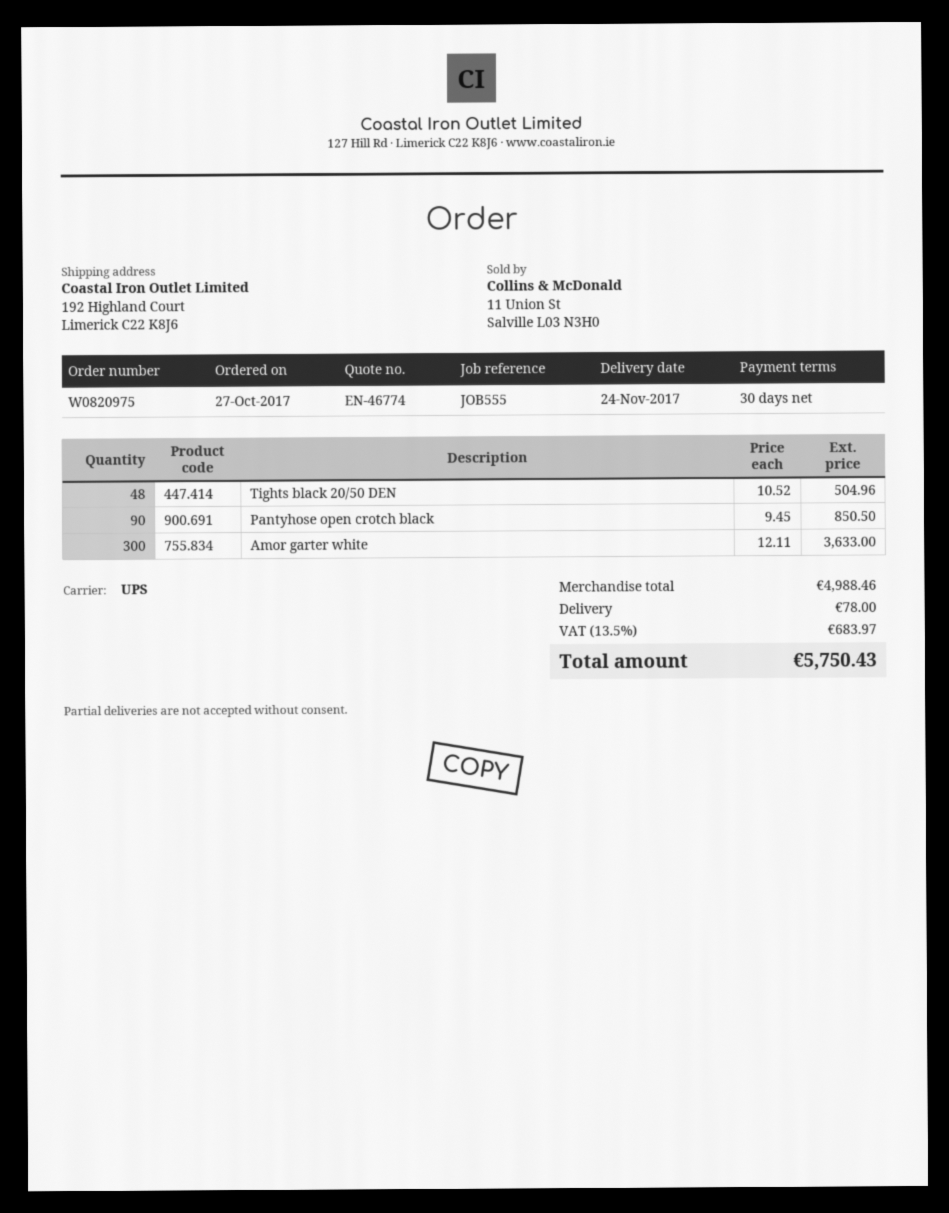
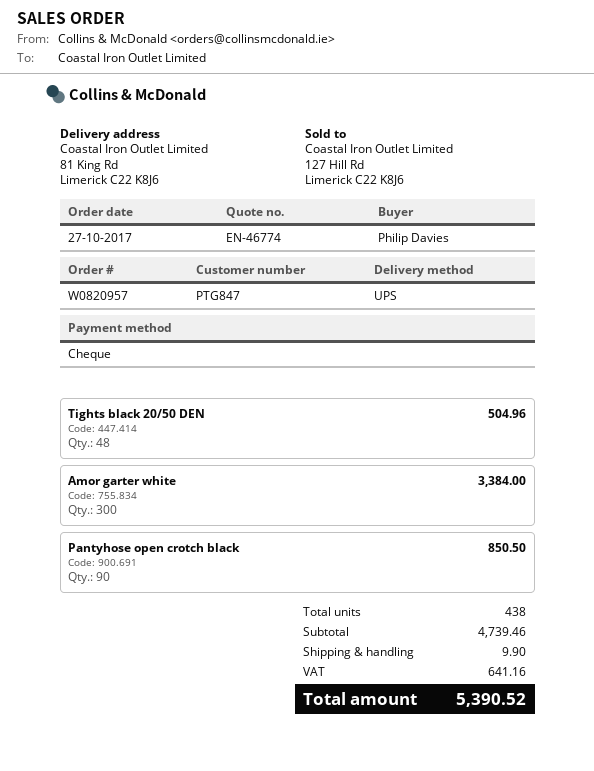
order number: W0820975 -> W0820957
ship to: 192 Highland Court, Limerick C22 K8J6 -> 81 King Rd, Limerick C22 K8J6
Amor garter white: 300 for 3633.00 -> 300 for 3384.00
subtotal: 4988.46 -> 4739.46
shipping: 78.00 -> 9.90
tax: 683.97 -> 641.16
total: 5750.43 -> 5390.52

